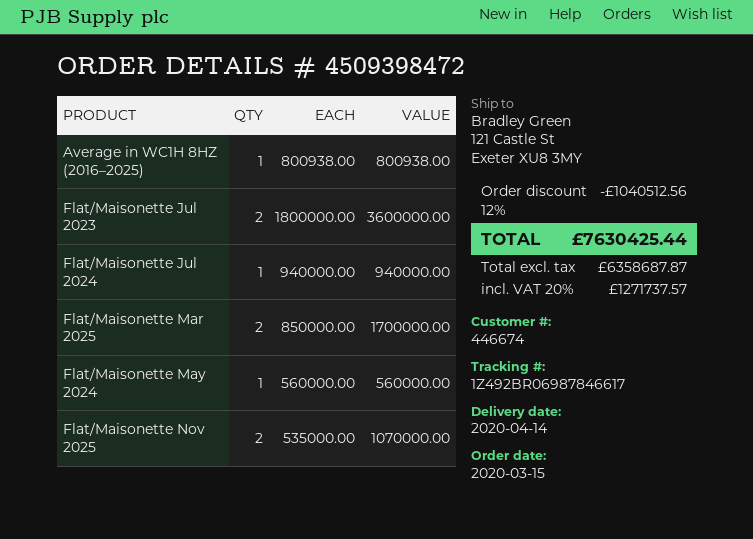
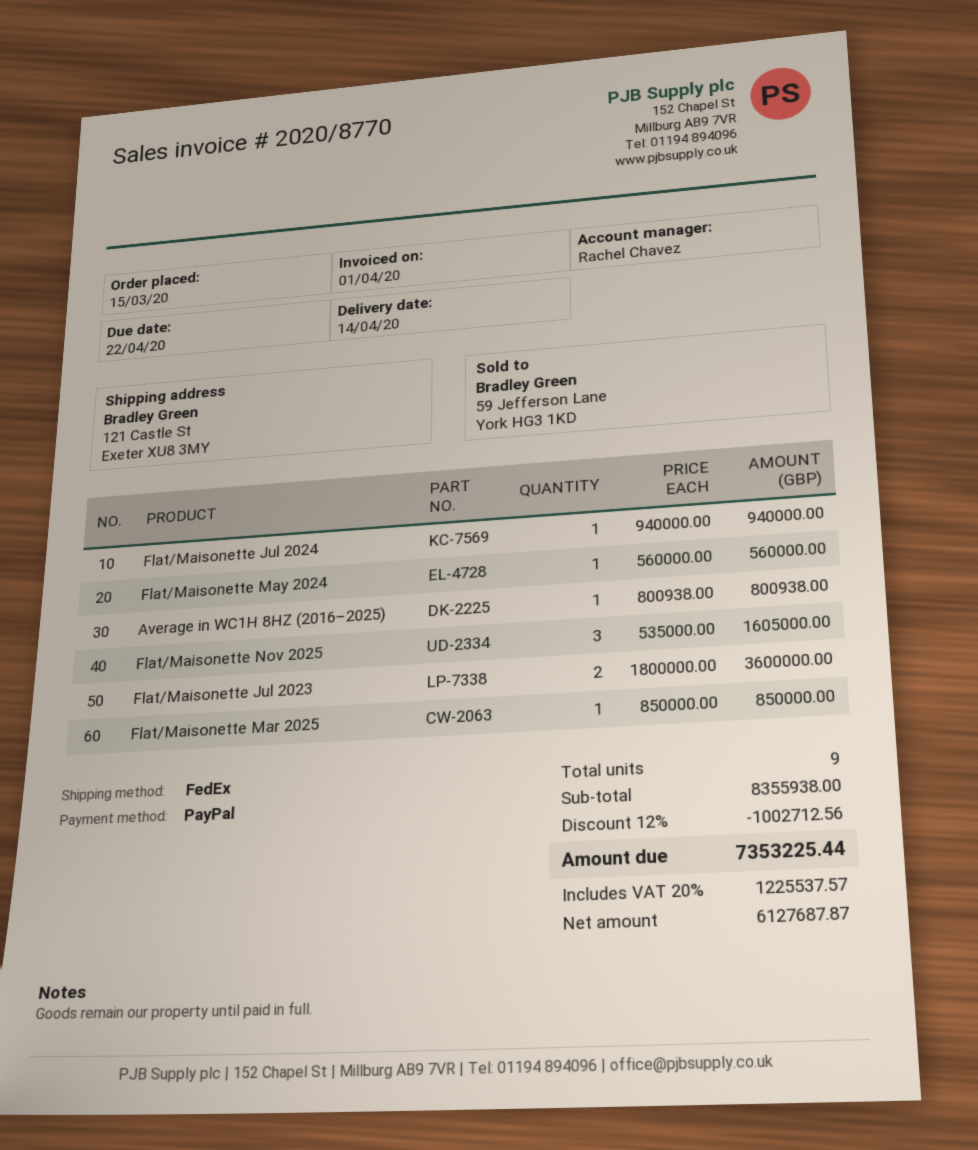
Flat/Maisonette Mar 2025: 2 x 850000.00 = 1700000.00 -> 1 x 850000.00 = 850000.00
Flat/Maisonette Nov 2025: 2 x 535000.00 = 1070000.00 -> 3 x 535000.00 = 1605000.00
discount: 12% = 1040512.56 -> 12% = 1002712.56
net: 6358687.87 -> 6127687.87
tax: 20% = 1271737.57 -> 20% = 1225537.57
total: 7630425.44 -> 7353225.44

